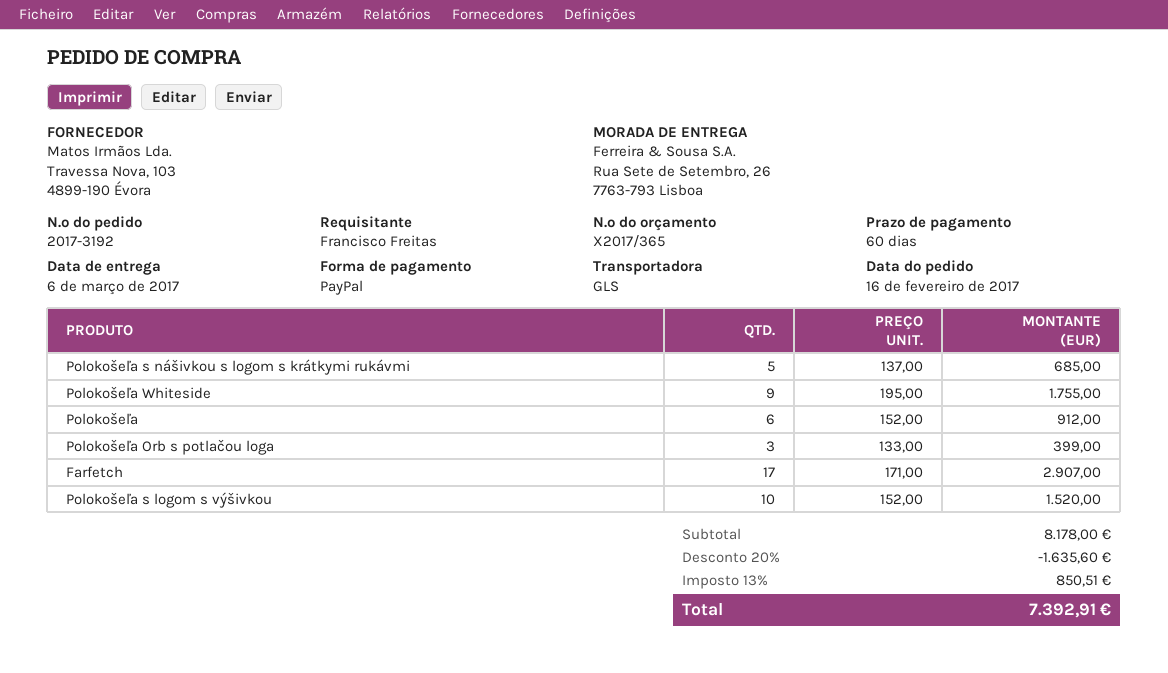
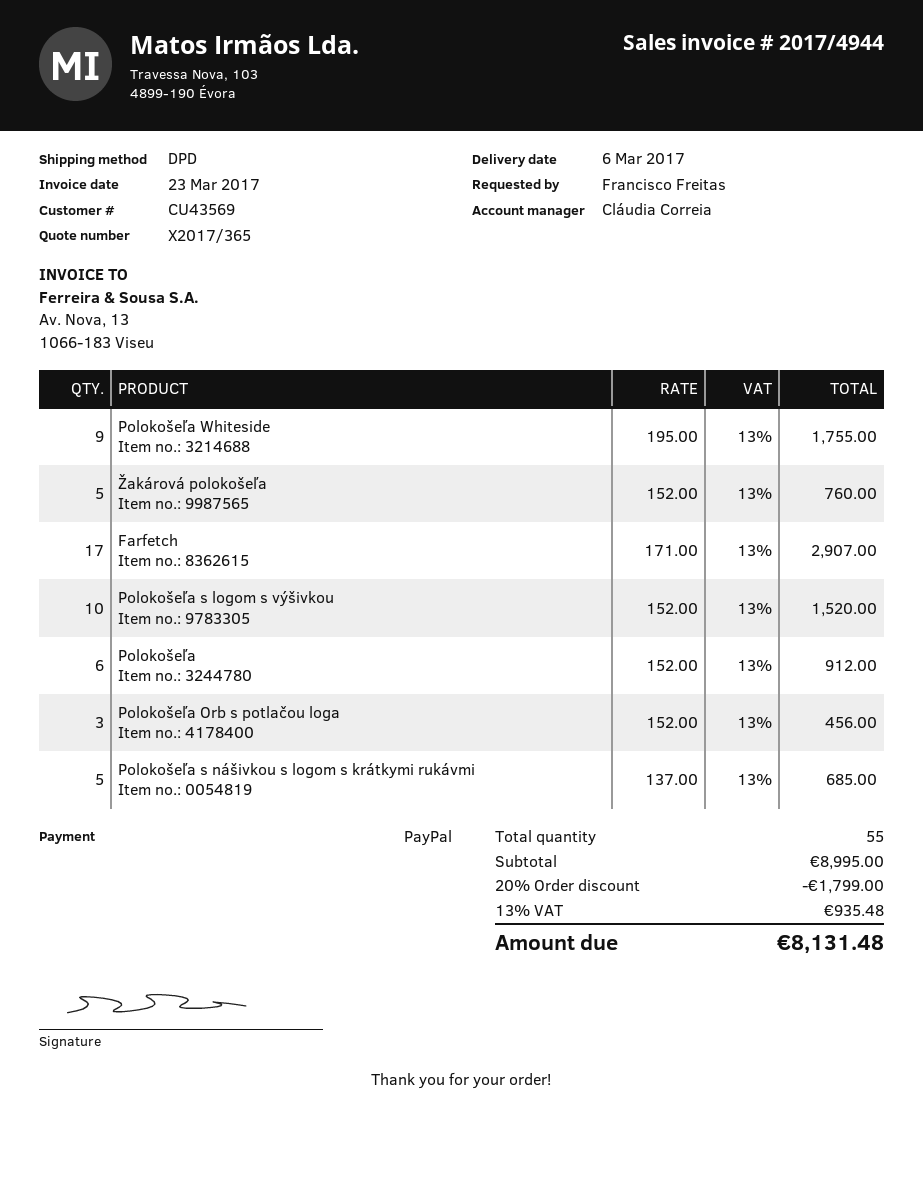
shipping method: GLS -> DPD
Polokošeľa Orb s potlačou loga: 3 x 133.00 = 399.00 -> 3 x 152.00 = 456.00
Žakárová polokošeľa: none -> 5 x 152.00 = 760.00
subtotal: 8178.00 -> 8995.00
discount: 20% = 1635.60 -> 20% = 1799.00
tax: 13% = 850.51 -> 13% = 935.48
total: 7392.91 -> 8131.48

